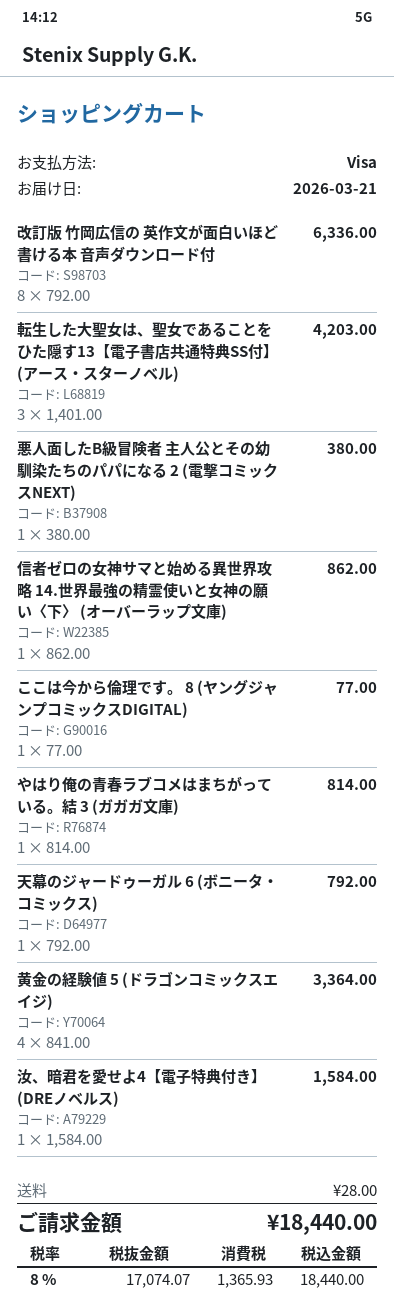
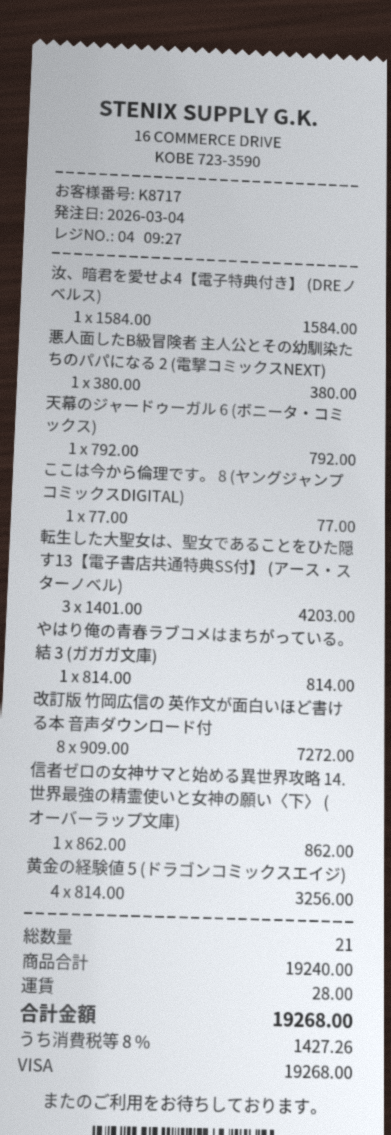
改訂版 竹岡広信の 英作文が面白いほど書ける本 音声ダウンロード付: 8 x 792.00 = 6336.00 -> 8 x 909.00 = 7272.00
黄金の経験値 5 (ドラゴンコミックスエイジ): 4 x 841.00 = 3364.00 -> 4 x 814.00 = 3256.00
tax: 8% = 1365.93 -> 8% = 1427.26
total: 18440.00 -> 19268.00

